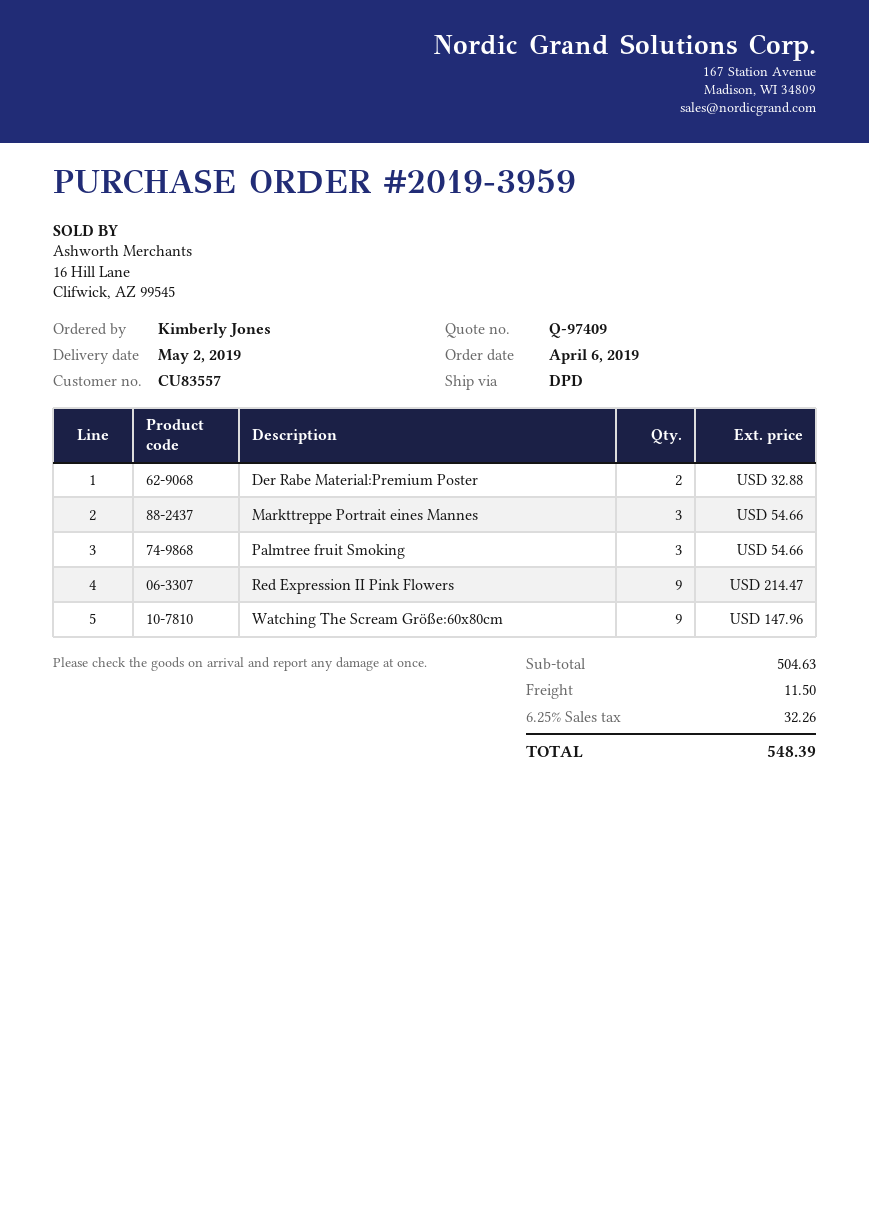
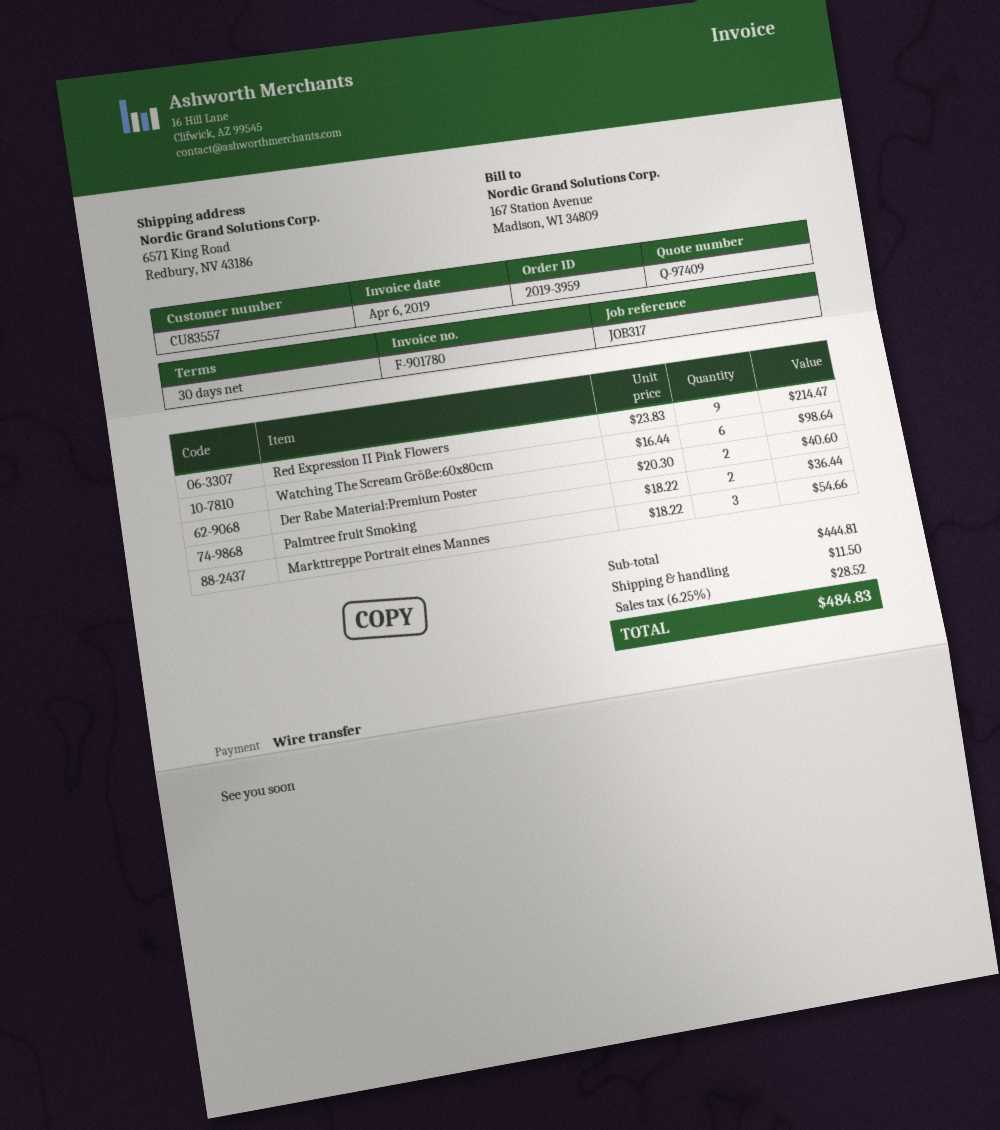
Der Rabe Material:Premium Poster: 2 for 32.88 -> 2 for 40.60
Palmtree fruit Smoking: 3 for 54.66 -> 2 for 36.44
Watching The Scream Größe:60x80cm: 9 for 147.96 -> 6 for 98.64
subtotal: 504.63 -> 444.81
tax: 6.25% = 32.26 -> 6.25% = 28.52
total: 548.39 -> 484.83

